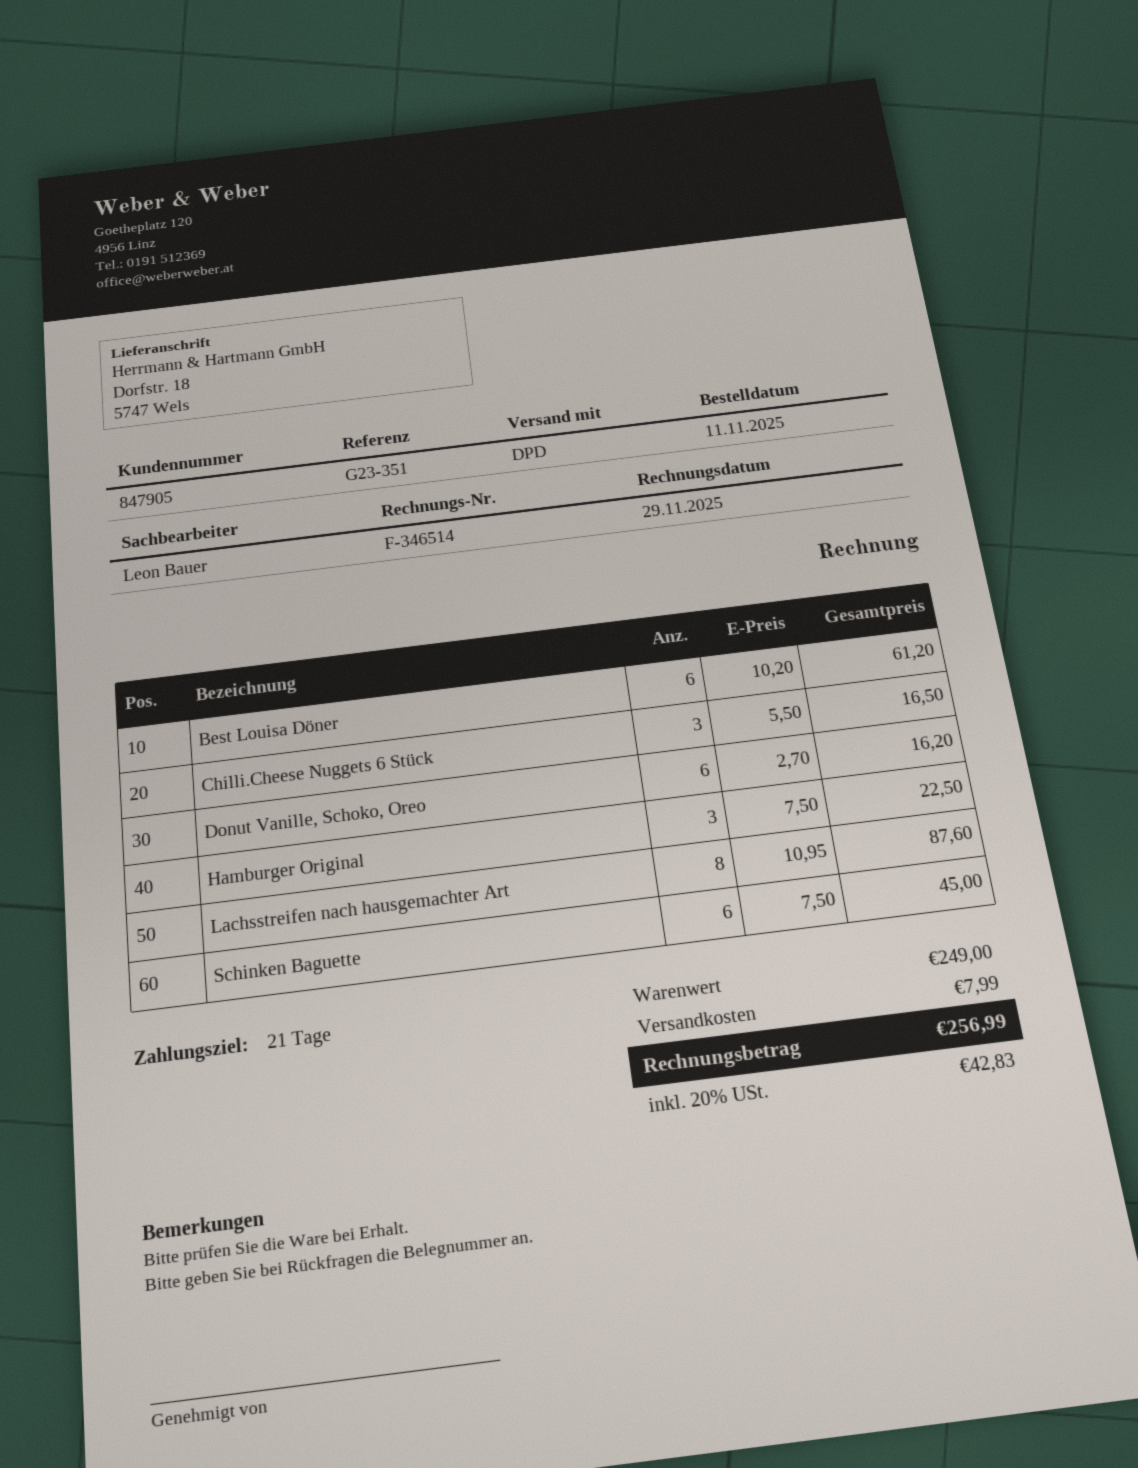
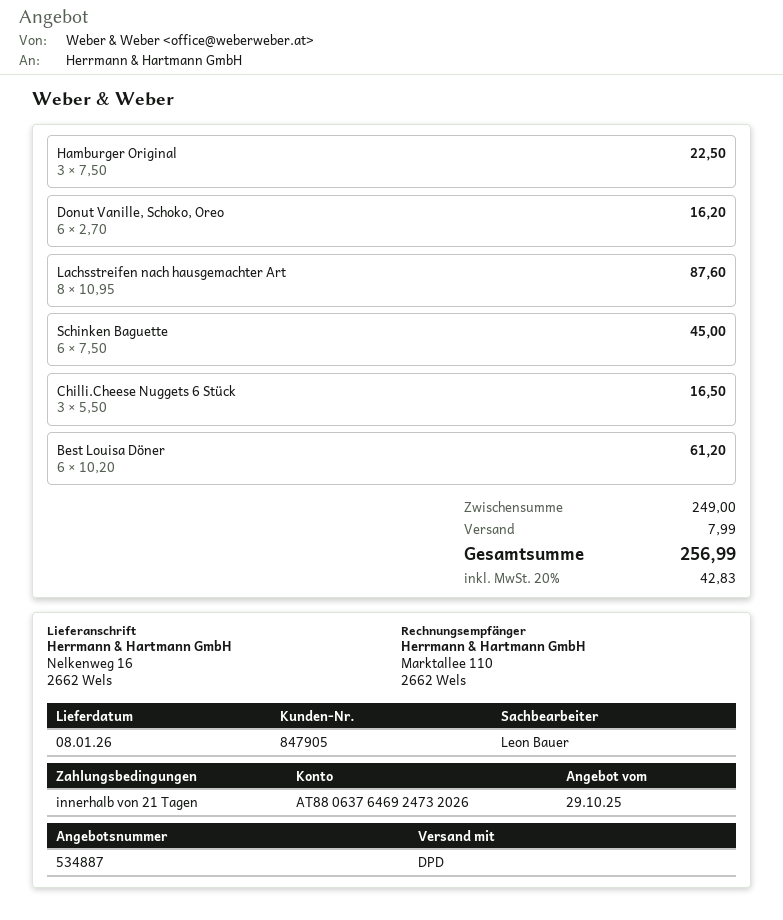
ship to: Dorfstr. 18, 5747 Wels -> Nelkenweg 16, 2662 Wels

